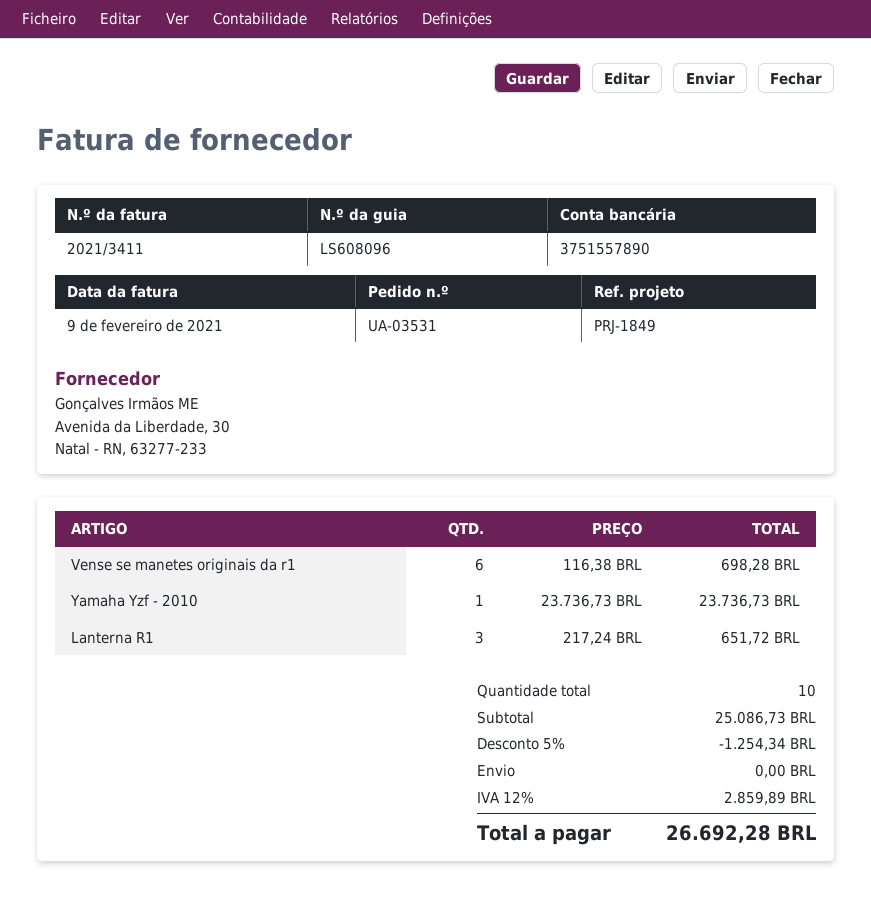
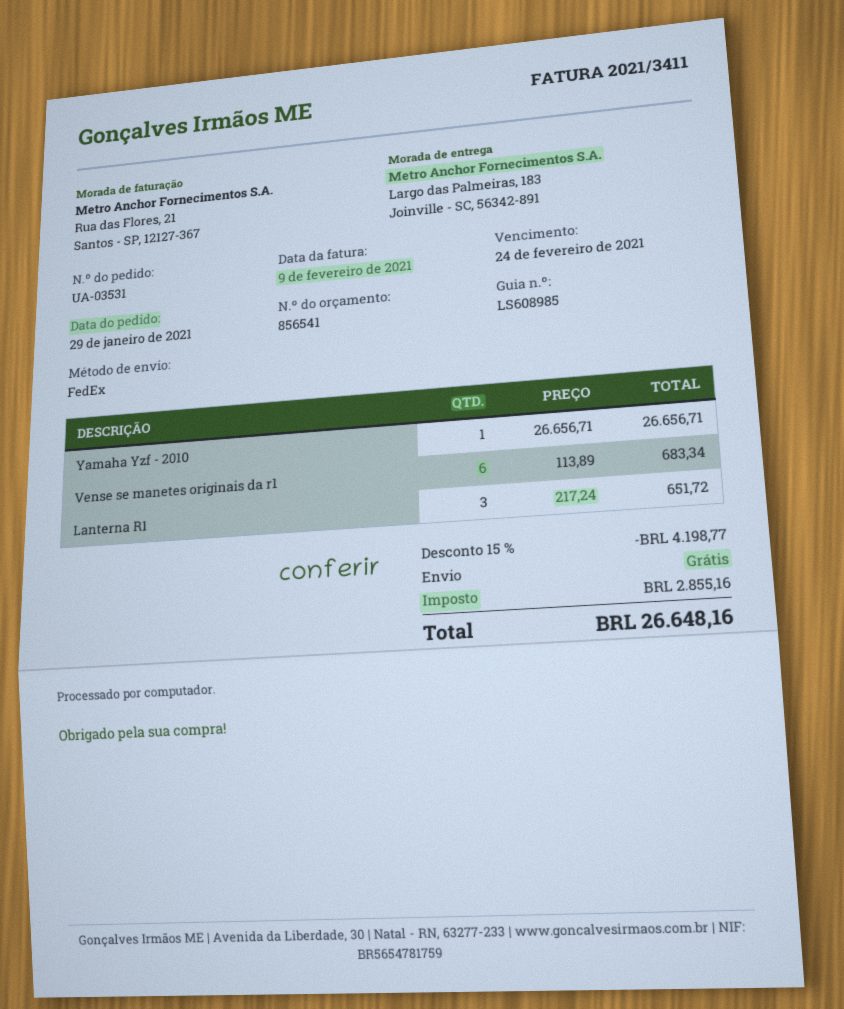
delivery note number: LS608096 -> LS608985
Vense se manetes originais da r1: 6 x 116.38 = 698.28 -> 6 x 113.89 = 683.34
Yamaha Yzf - 2010: 1 x 23736.73 = 23736.73 -> 1 x 26656.71 = 26656.71
discount: 5% = 1254.34 -> 15% = 4198.77
tax: 2859.89 -> 2855.16
total: 26692.28 -> 26648.16

